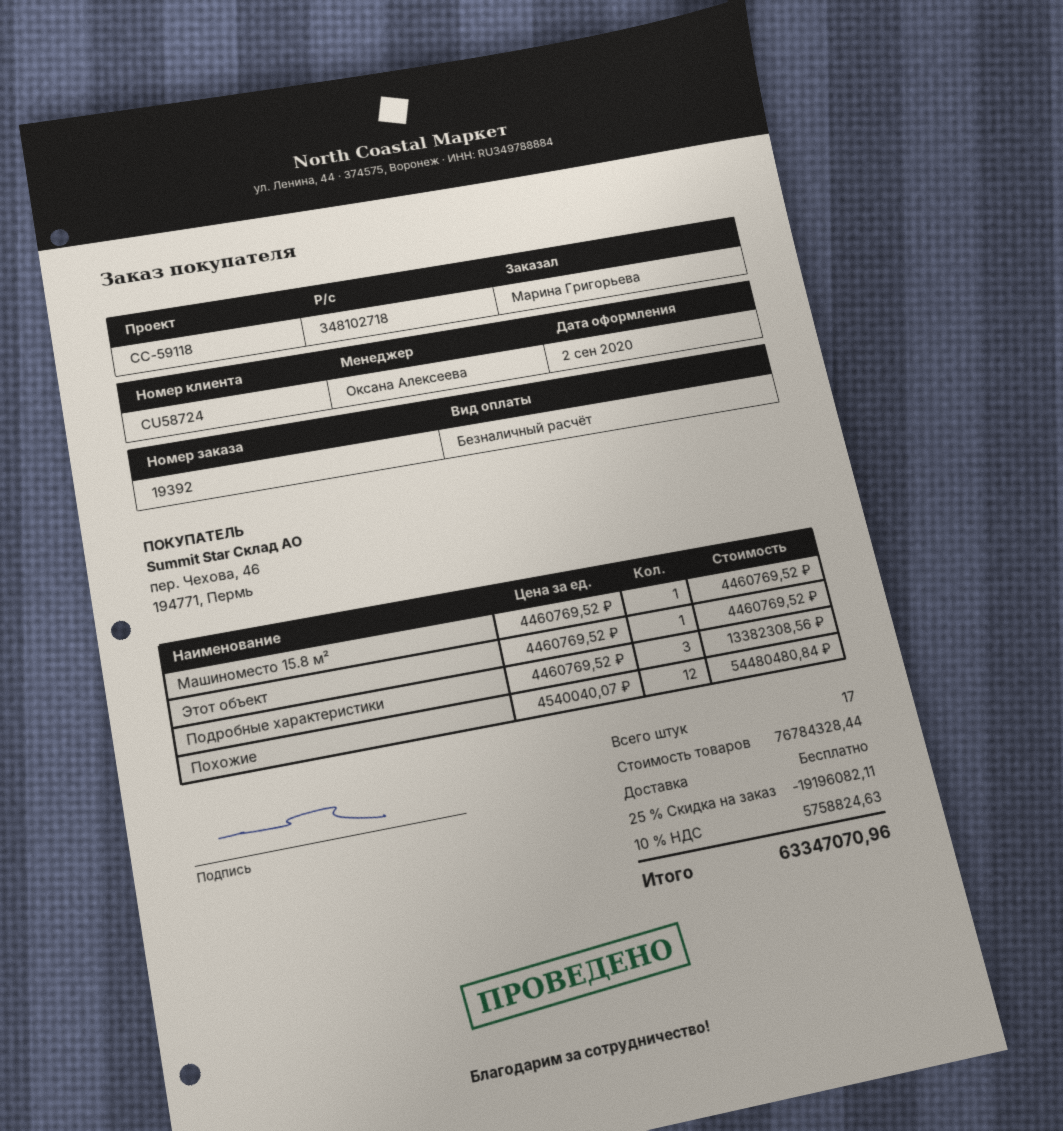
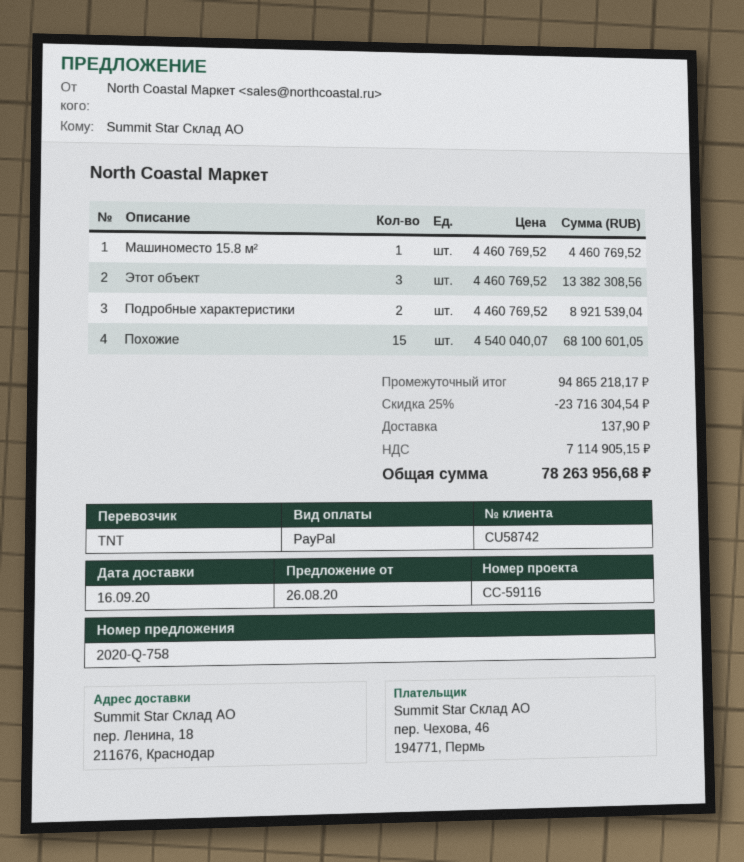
customer number: CU58724 -> CU58742
reference: CC-59118 -> CC-59116
payment method: bank transfer -> PayPal
Этот объект: 1 x 4460769.52 = 4460769.52 -> 3 x 4460769.52 = 13382308.56
Подробные характеристики: 3 x 4460769.52 = 13382308.56 -> 2 x 4460769.52 = 8921539.04
Похожие: 12 x 4540040.07 = 54480480.84 -> 15 x 4540040.07 = 68100601.05
subtotal: 76784328.44 -> 94865218.17
discount: 25% = 19196082.11 -> 25% = 23716304.54
shipping: 0.00 -> 137.90
tax: 5758824.63 -> 7114905.15
total: 63347070.96 -> 78263956.68

